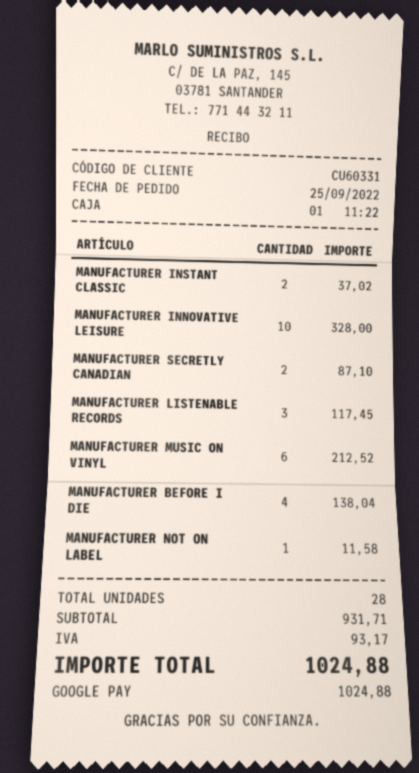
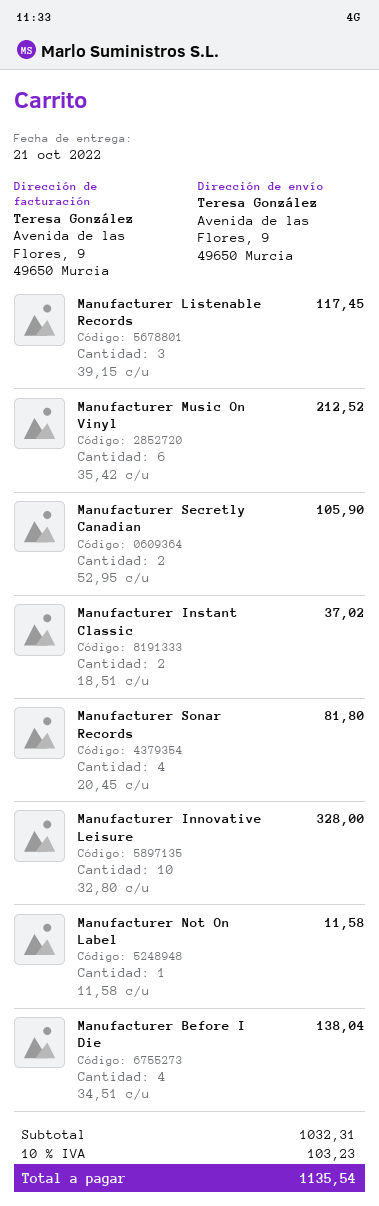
MANUFACTURER SECRETLY CANADIAN: 2 for 87.10 -> 2 for 105.90
Manufacturer Sonar Records: none -> 4 for 81.80
subtotal: 931.71 -> 1032.31
tax: 93.17 -> 103.23
total: 1024.88 -> 1135.54

